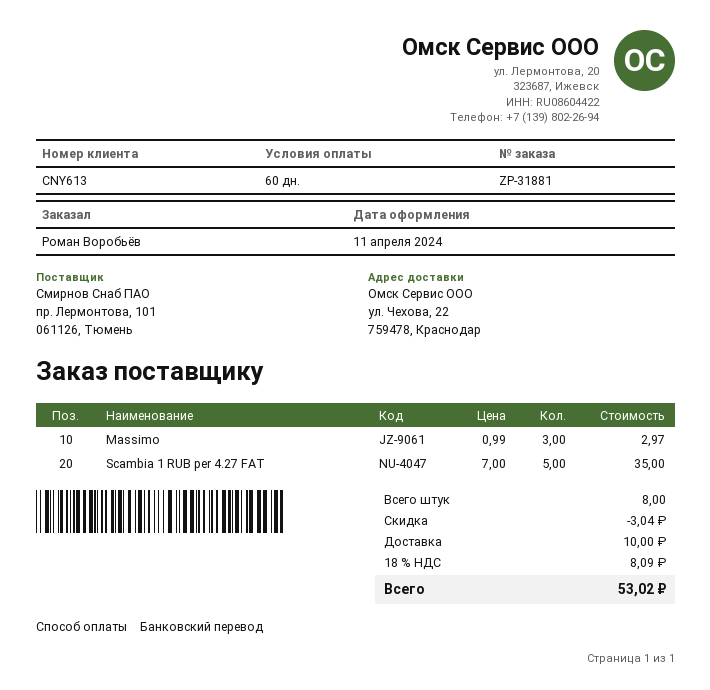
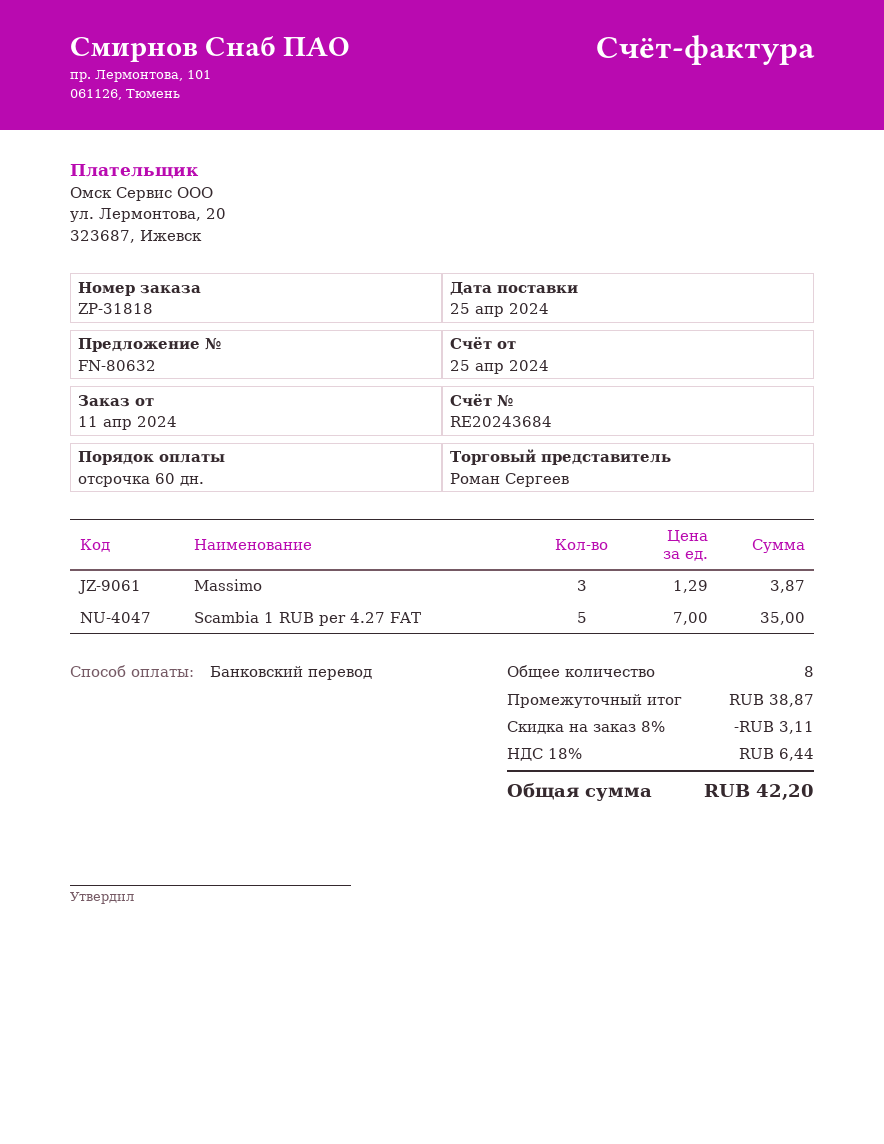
order number: ZP-31881 -> ZP-31818
Massimo: 3 x 0.99 = 2.97 -> 3 x 1.29 = 3.87
discount: 3.04 -> 3.11
shipping: 10.00 -> none
tax: 18% = 8.09 -> 18% = 6.44
total: 53.02 -> 42.20

